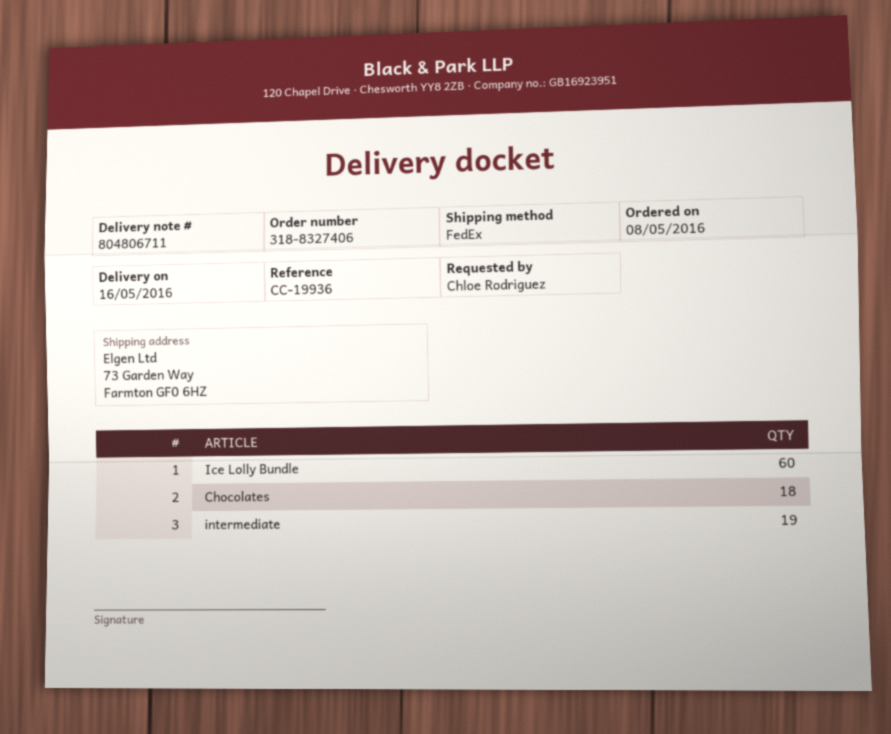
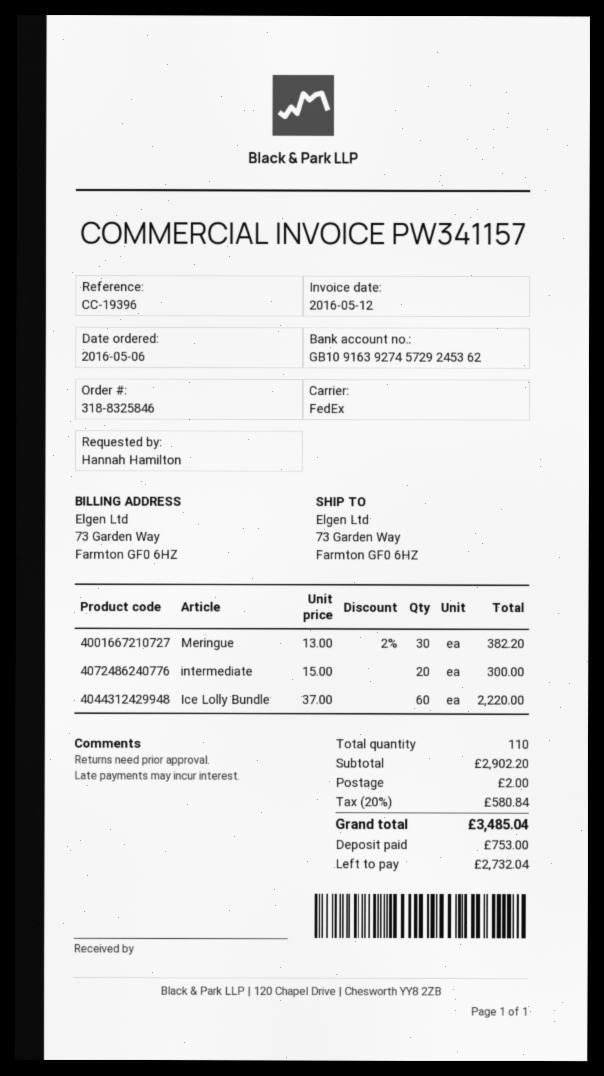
order number: 318-8327406 -> 318-8325846
order date: 2016-05-08 -> 2016-05-06
reference: CC-19936 -> CC-19396
ordered by: Chloe Rodriguez -> Hannah Hamilton
Chocolates: 18 -> none
intermediate: 19 -> 20
Meringue: none -> 30

